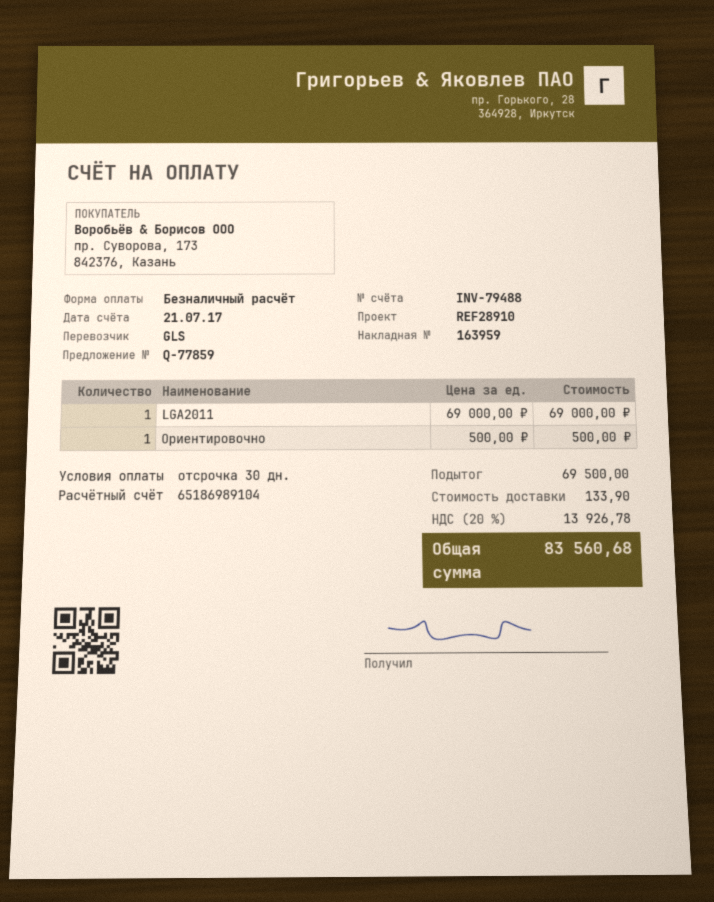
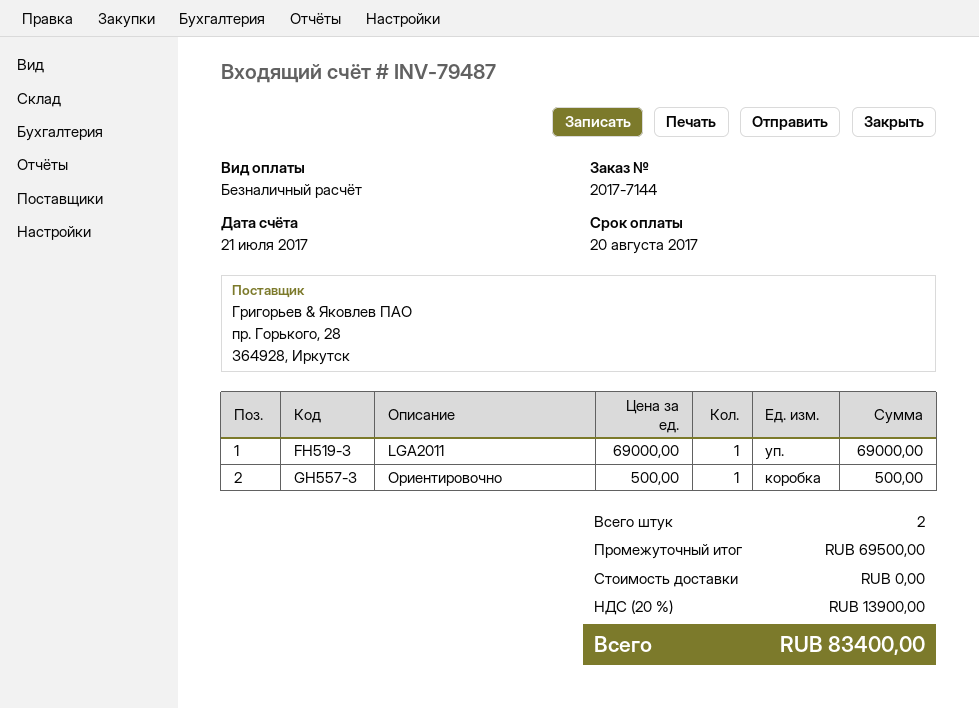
invoice number: INV-79488 -> INV-79487
shipping: 133.90 -> 0.00
tax: 20% = 13926.78 -> 20% = 13900.00
total: 83560.68 -> 83400.00

